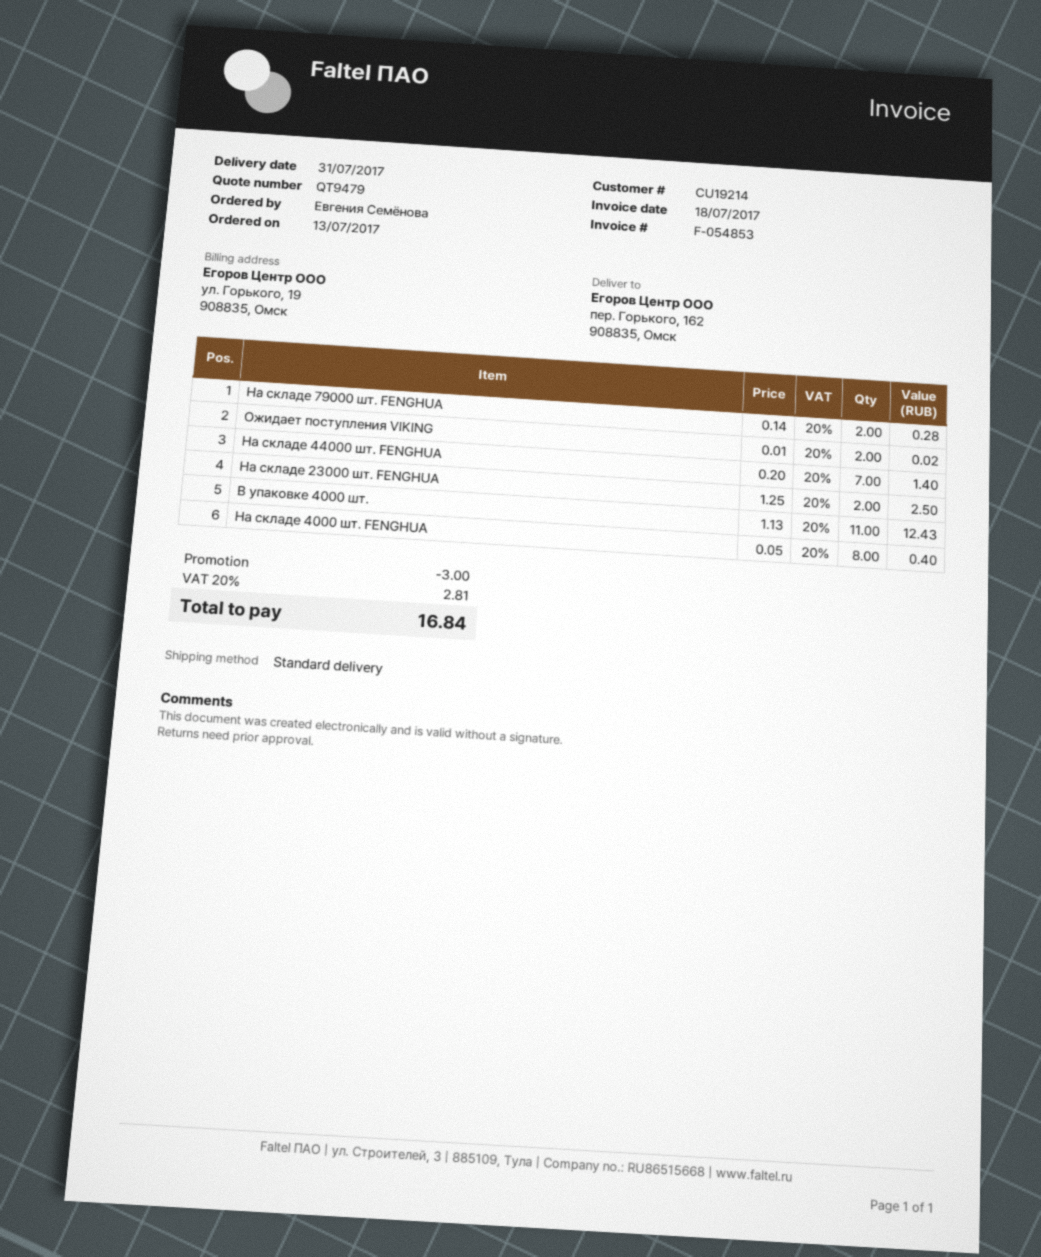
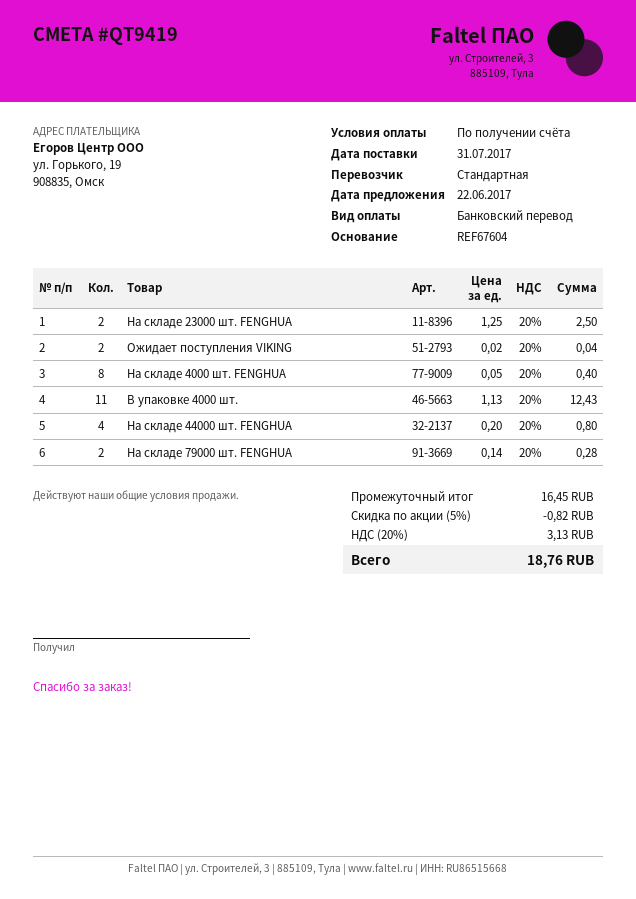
quote number: QT9479 -> QT9419
Ожидает поступления VIKING: 2 x 0.01 = 0.02 -> 2 x 0.02 = 0.04
На складе 44000 шт. FENGHUA: 7 x 0.20 = 1.40 -> 4 x 0.20 = 0.80
discount: 3.00 -> 0.82
tax: 20% = 2.81 -> 20% = 3.13
total: 16.84 -> 18.76

